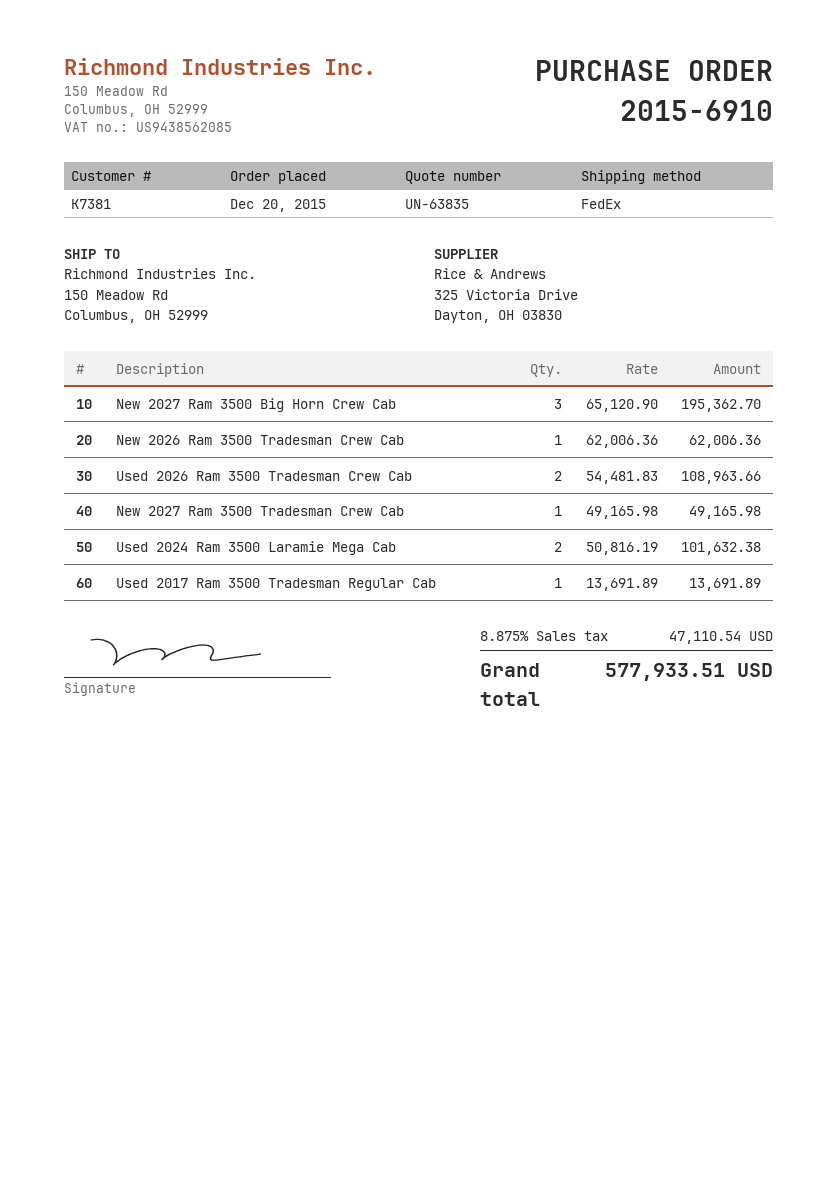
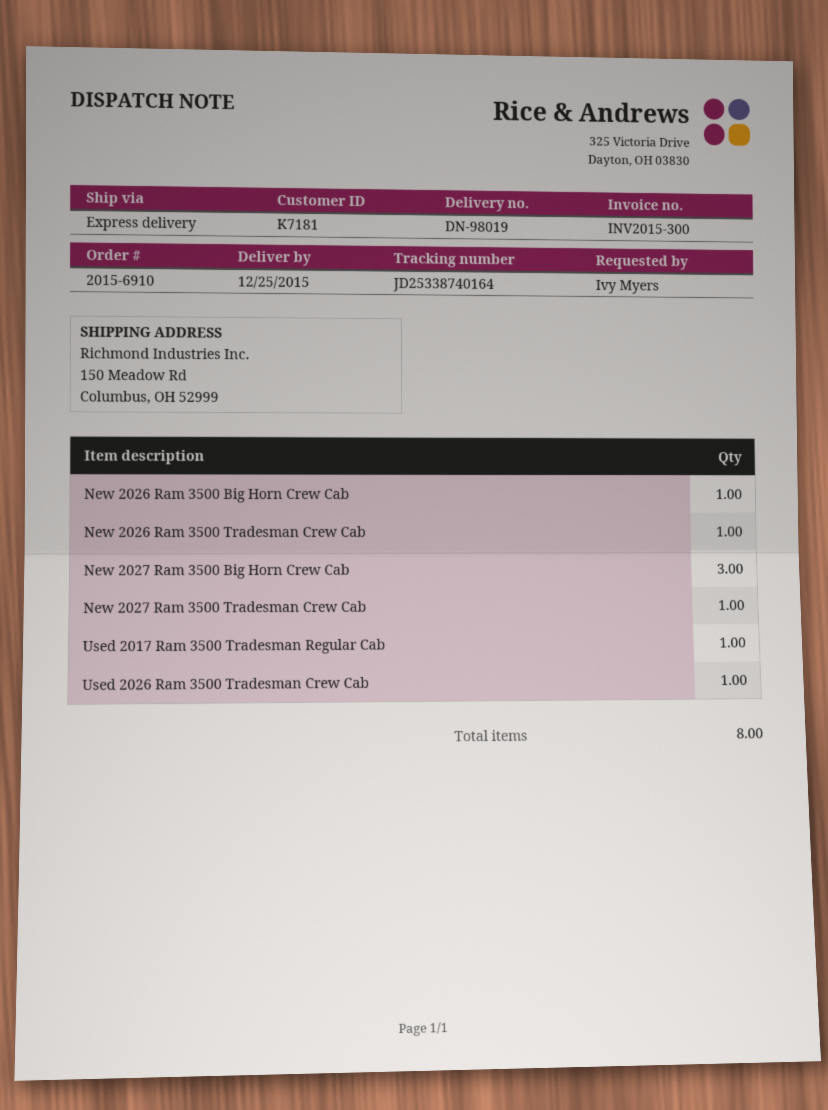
customer number: K7381 -> K7181
shipping method: FedEx -> express
Used 2026 Ram 3500 Tradesman Crew Cab: 2 -> 1
Used 2024 Ram 3500 Laramie Mega Cab: 2 -> none
New 2026 Ram 3500 Big Horn Crew Cab: none -> 1

